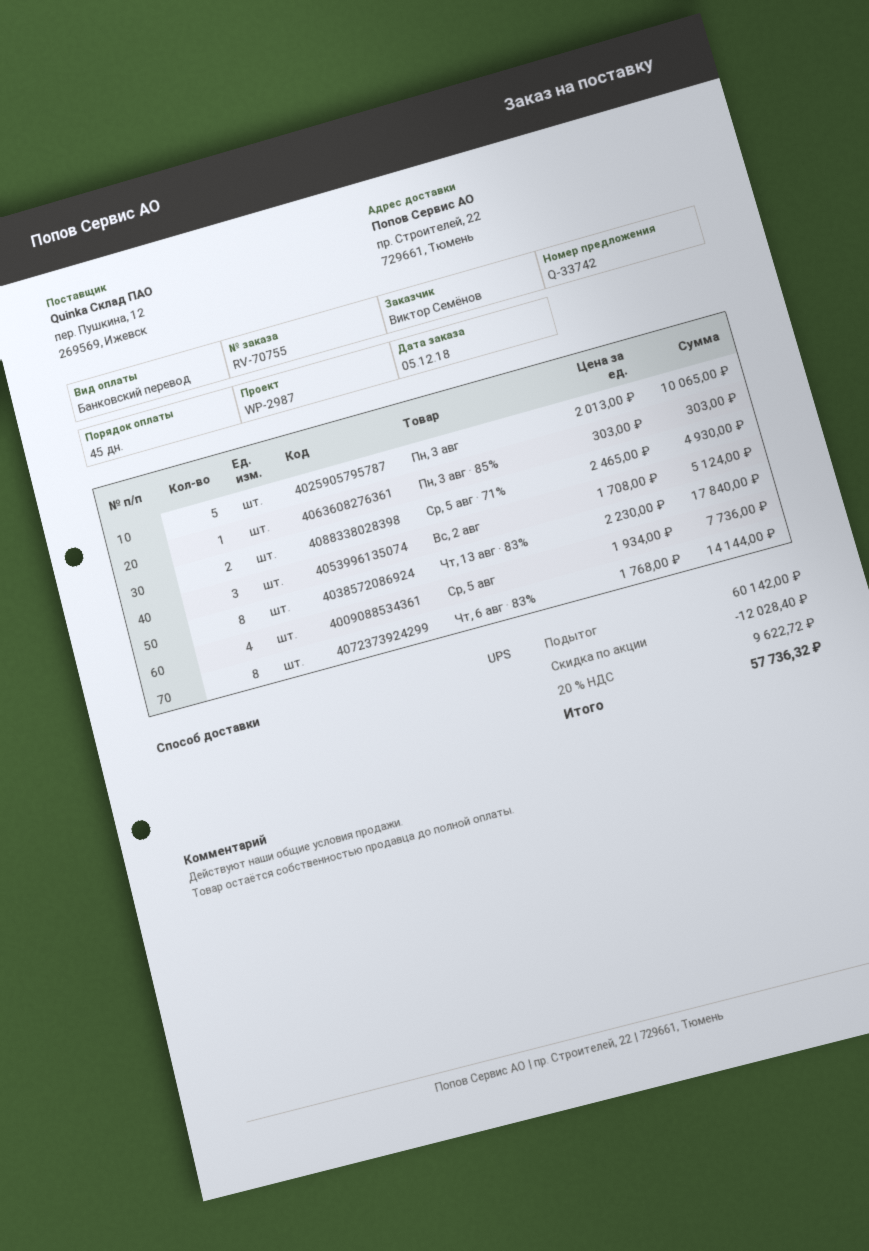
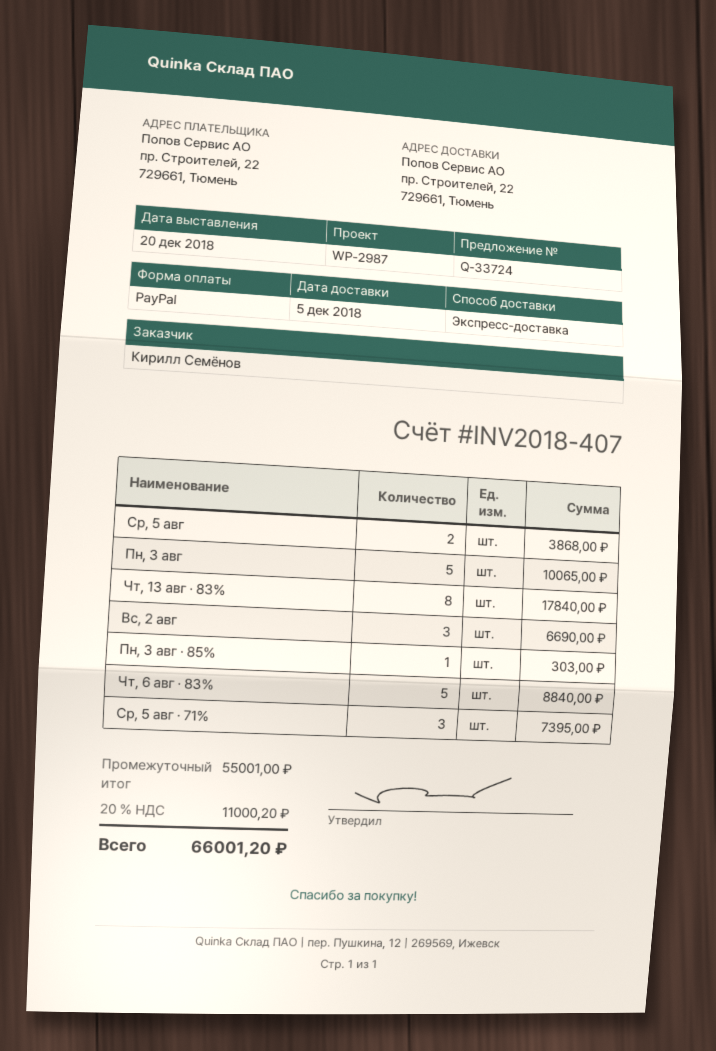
quote number: Q-33742 -> Q-33724
ordered by: Виктор Семёнов -> Кирилл Семёнов
payment method: bank transfer -> PayPal
shipping method: UPS -> express
Ср, 5 авг · 71%: 2 for 4930.00 -> 3 for 7395.00
Вс, 2 авг: 3 for 5124.00 -> 3 for 6690.00
Ср, 5 авг: 4 for 7736.00 -> 2 for 3868.00
Чт, 6 авг · 83%: 8 for 14144.00 -> 5 for 8840.00
subtotal: 60142.00 -> 55001.00
discount: 12028.40 -> none
tax: 20% = 9622.72 -> 20% = 11000.20
total: 57736.32 -> 66001.20

